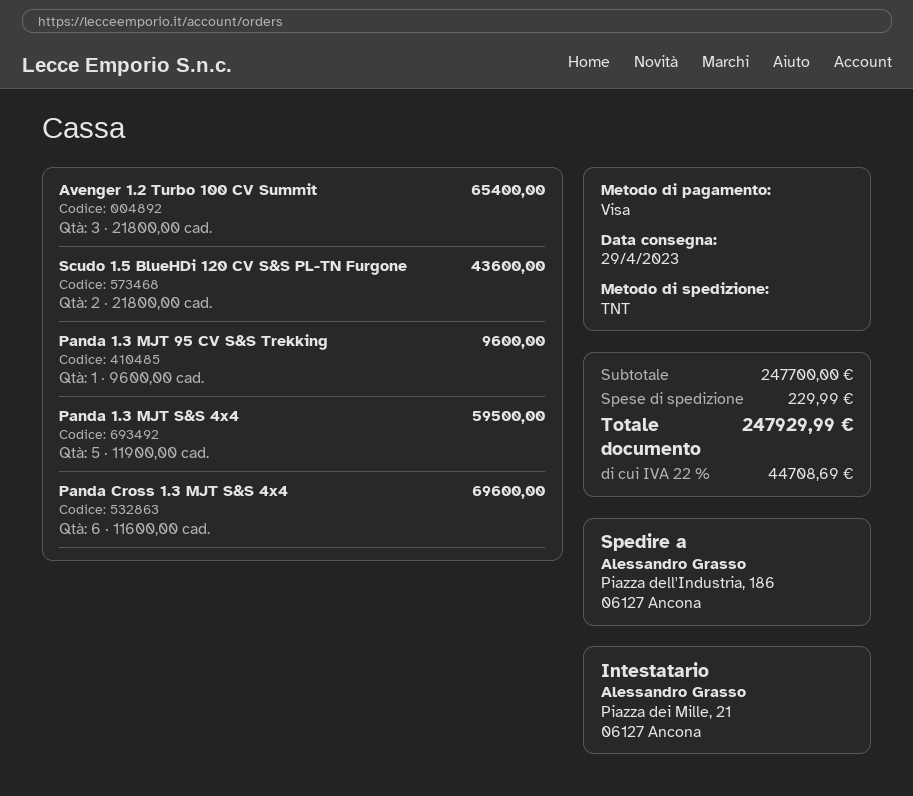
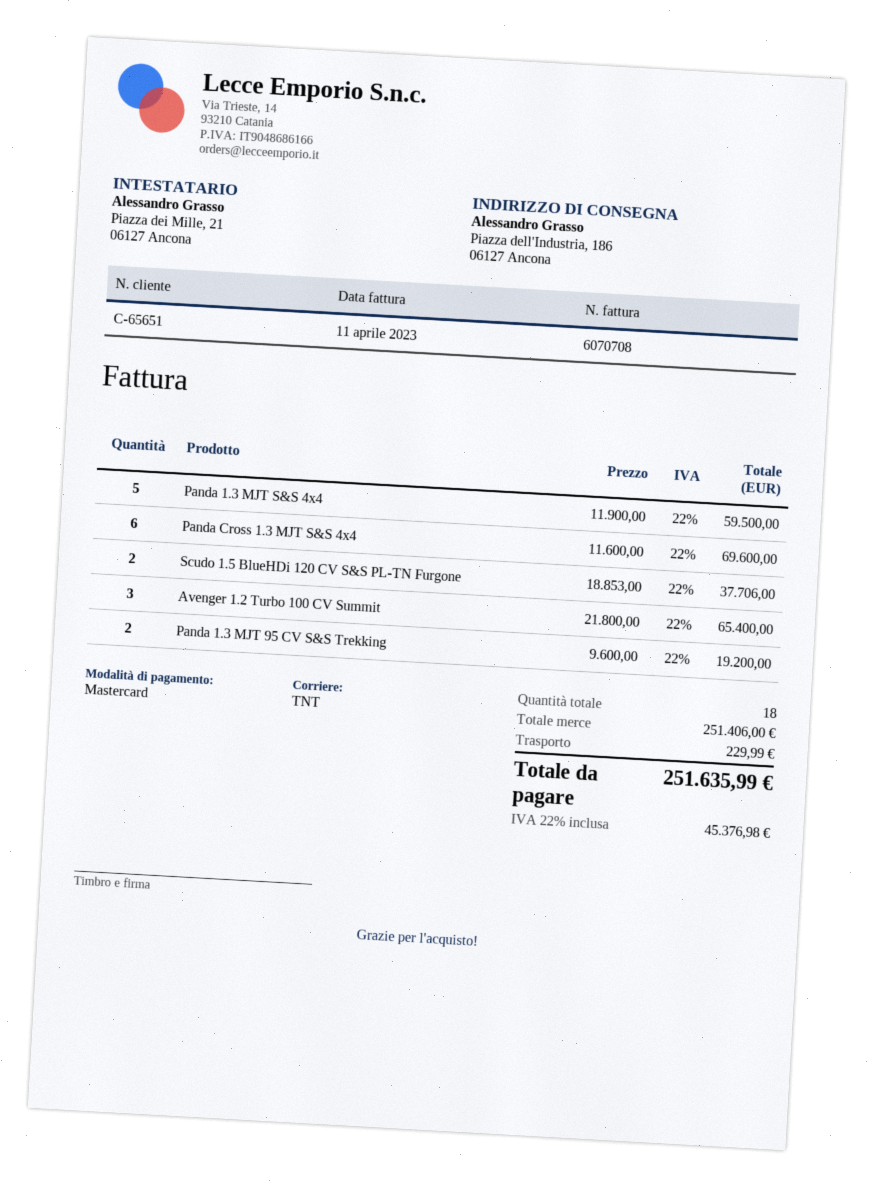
payment method: Visa -> Mastercard
Scudo 1.5 BlueHDi 120 CV S&S PL-TN Furgone: 2 x 21800.00 = 43600.00 -> 2 x 18853.00 = 37706.00
Panda 1.3 MJT 95 CV S&S Trekking: 1 x 9600.00 = 9600.00 -> 2 x 9600.00 = 19200.00
subtotal: 247700.00 -> 251406.00
tax: 22% = 44708.69 -> 22% = 45376.98
total: 247929.99 -> 251635.99

